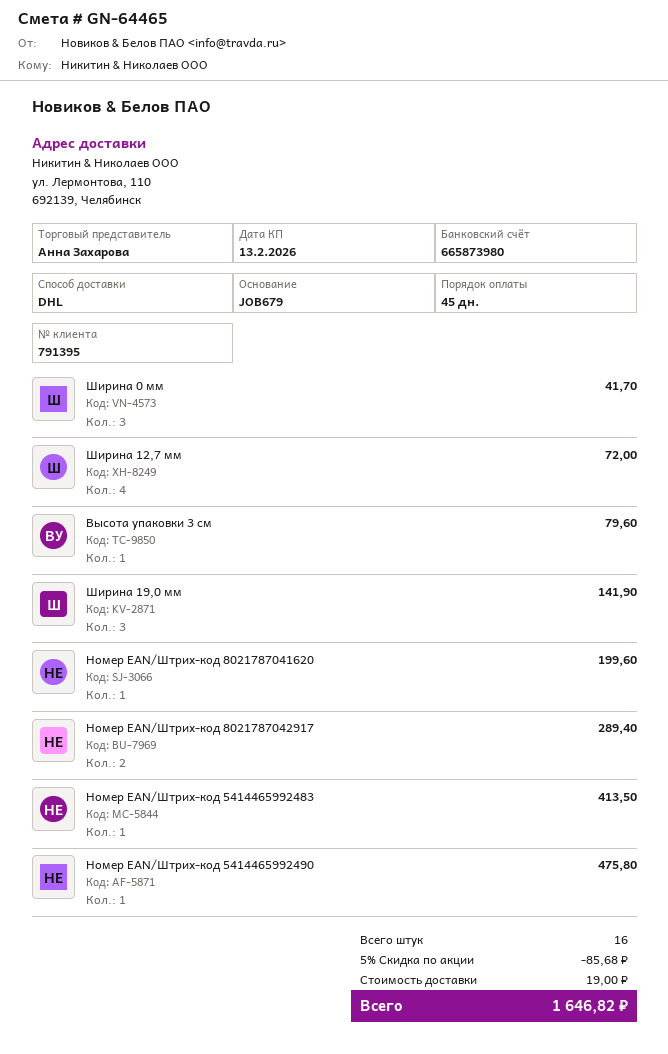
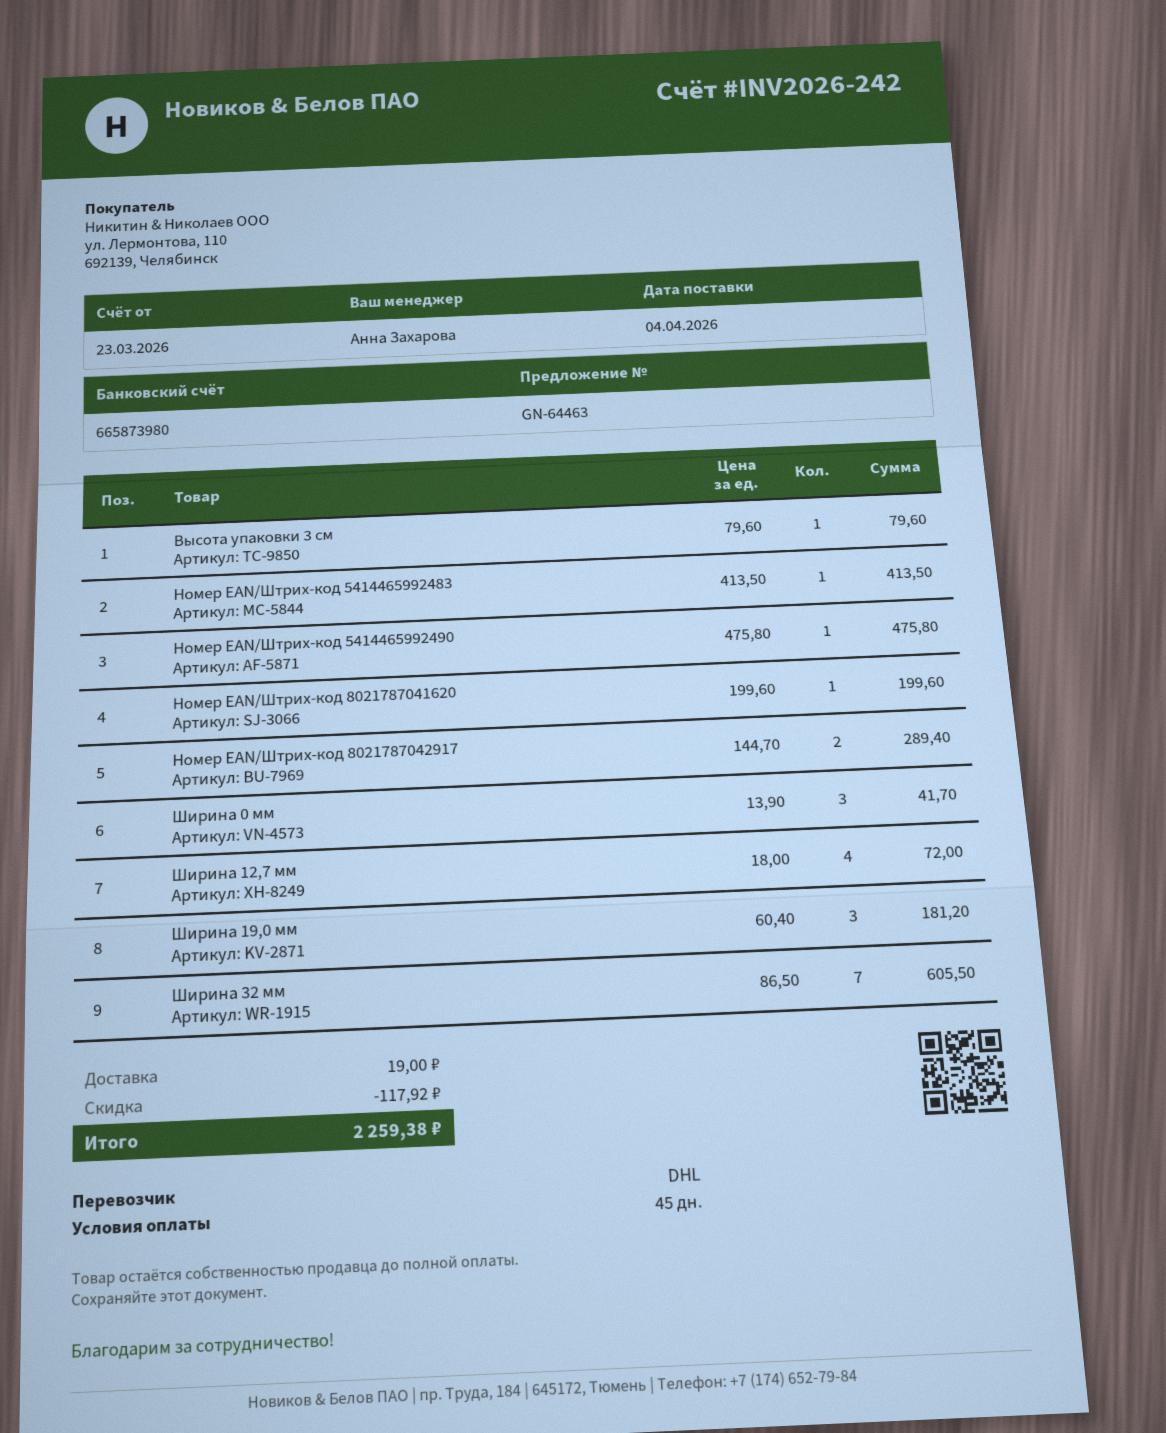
quote number: GN-64465 -> GN-64463
Ширина 19,0 мм: 3 for 141.90 -> 3 for 181.20
Ширина 32 мм: none -> 7 for 605.50
discount: 85.68 -> 117.92
total: 1646.82 -> 2259.38

